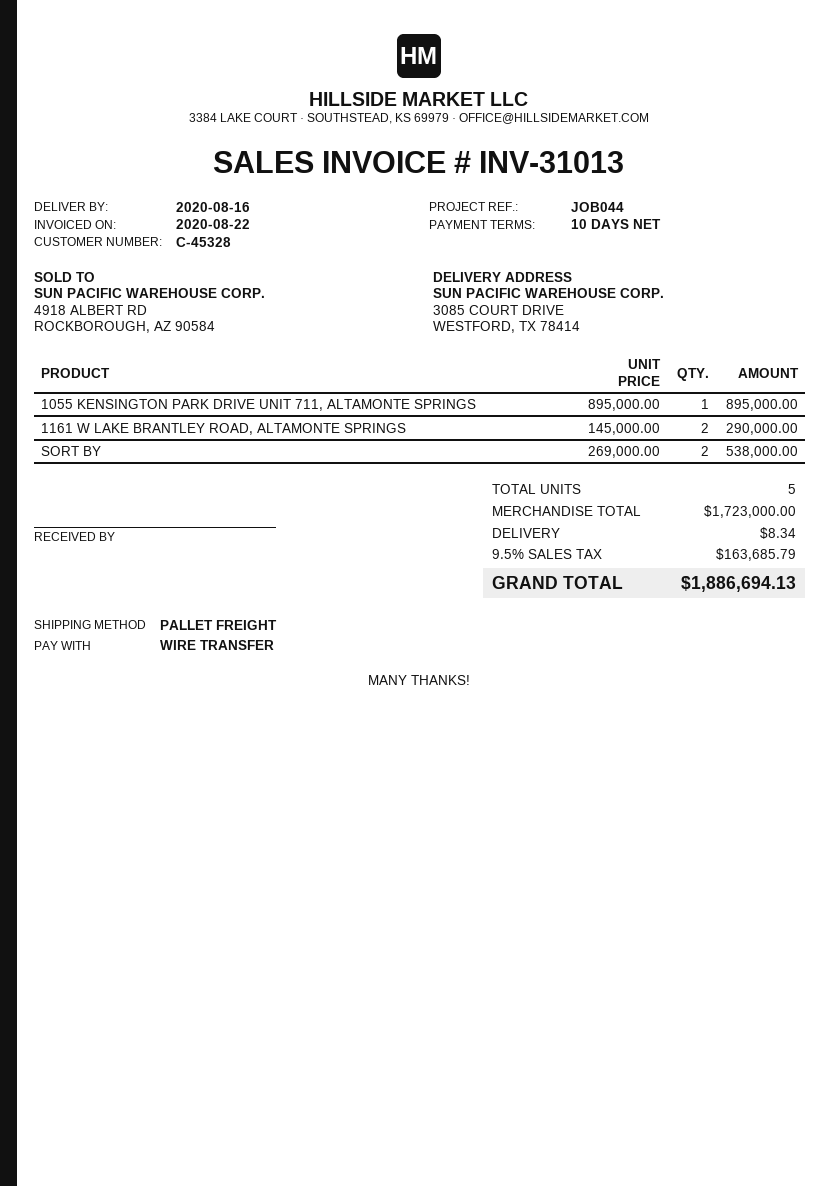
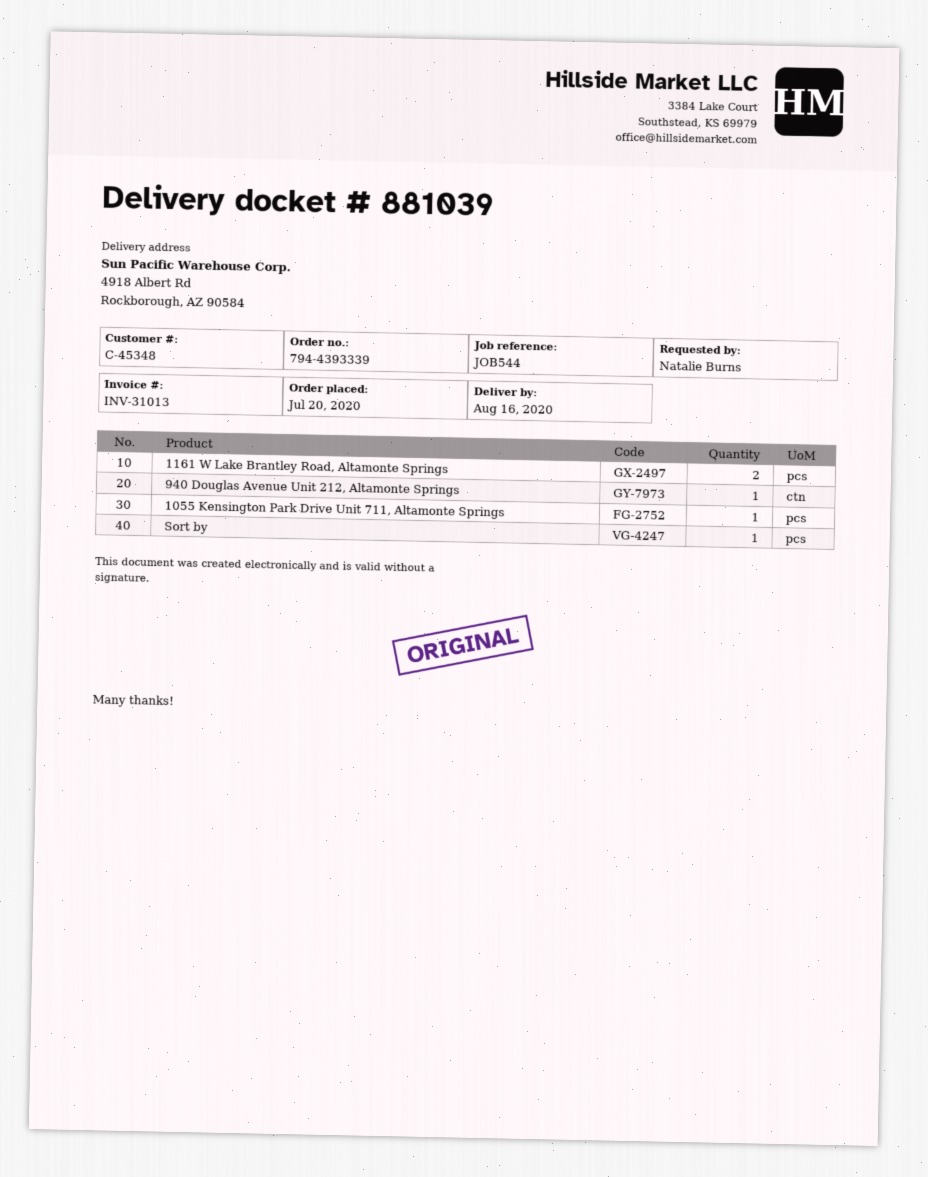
customer number: C-45328 -> C-45348
reference: JOB044 -> JOB544
ship to: 3085 COURT DRIVE, WESTFORD, TX 78414 -> 4918 Albert Rd, Rockborough, AZ 90584
SORT BY: 2 -> 1
940 Douglas Avenue Unit 212, Altamonte Springs: none -> 1

